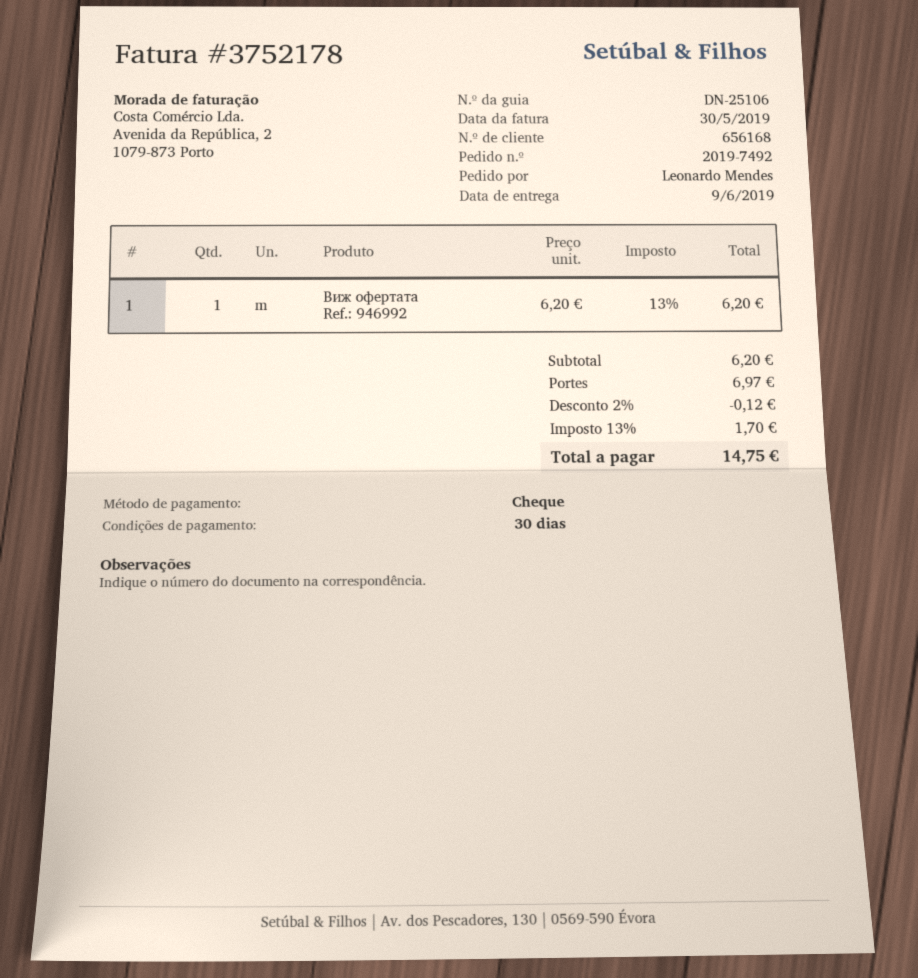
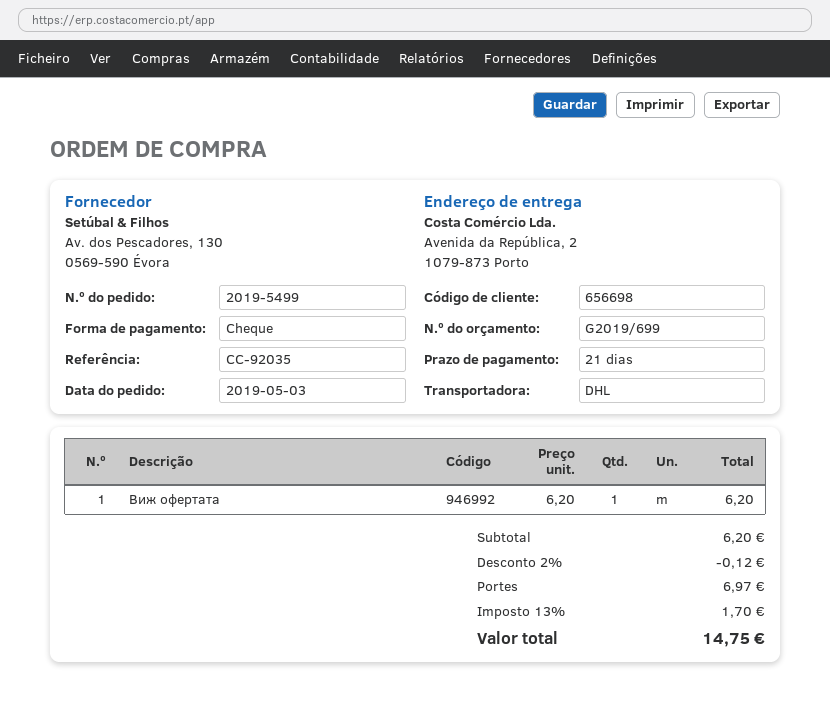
order number: 2019-7492 -> 2019-5499
payment terms: 30 days -> 21 days
customer number: 656168 -> 656698

